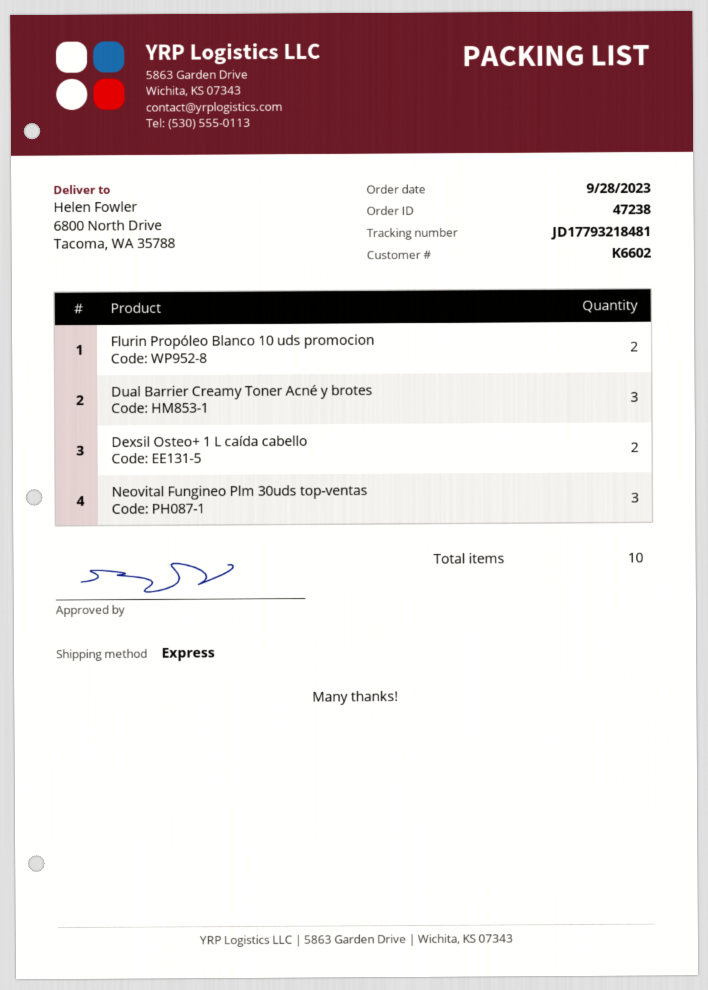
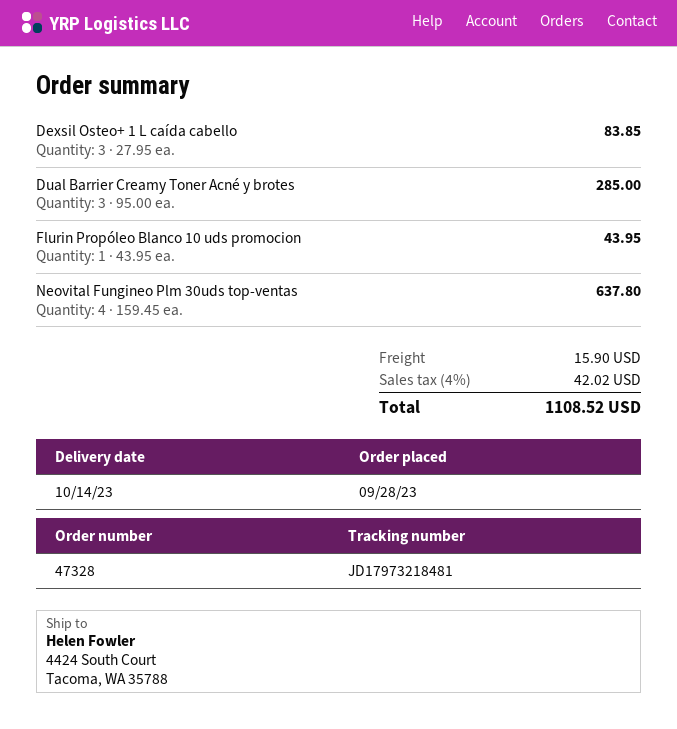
order number: 47238 -> 47328
tracking number: JD17793218481 -> JD17973218481
ship to: 6800 North Drive, Tacoma, WA 35788 -> 4424 South Court, Tacoma, WA 35788
Flurin Propóleo Blanco 10 uds promocion: 2 -> 1
Dexsil Osteo+ 1 L caída cabello: 2 -> 3
Neovital Fungineo Plm 30uds top-ventas: 3 -> 4

